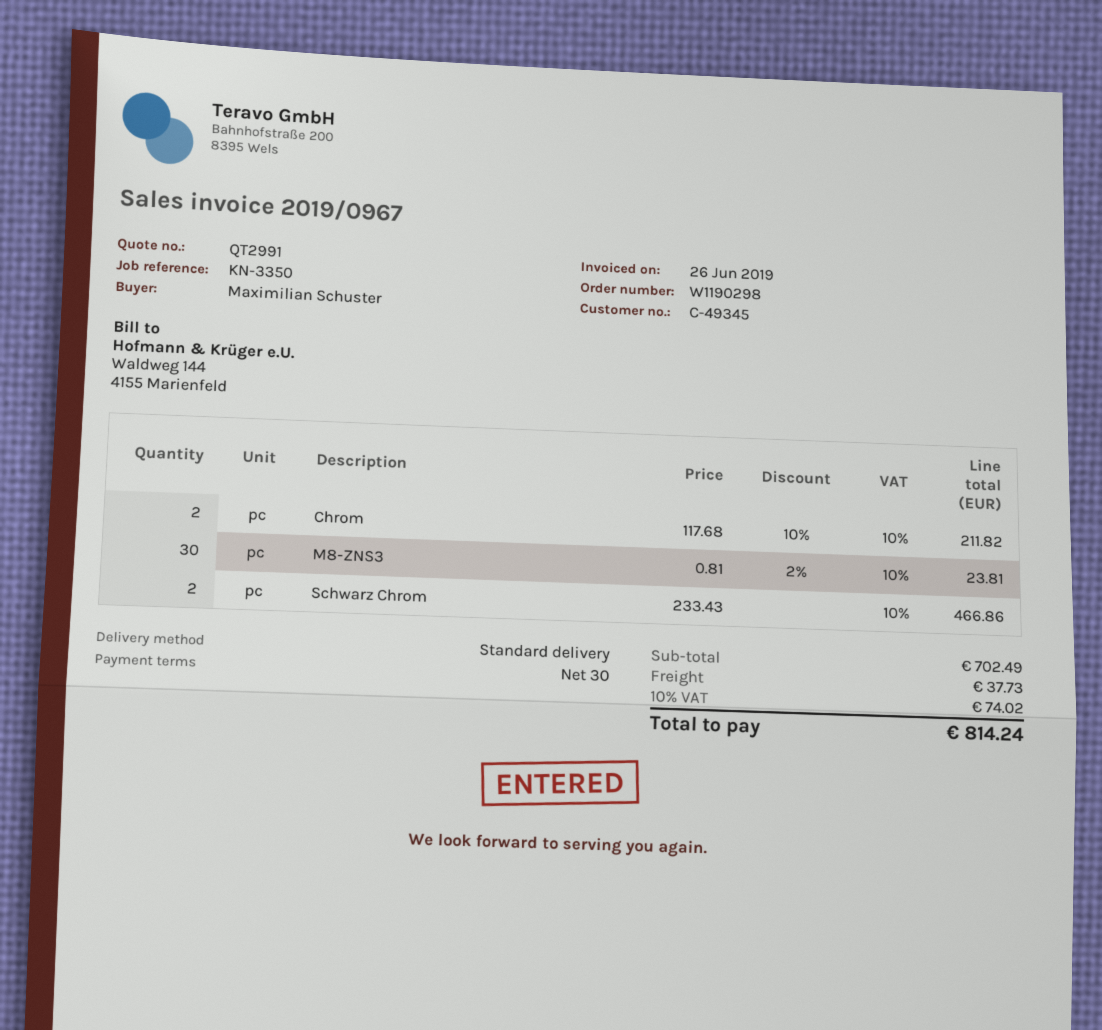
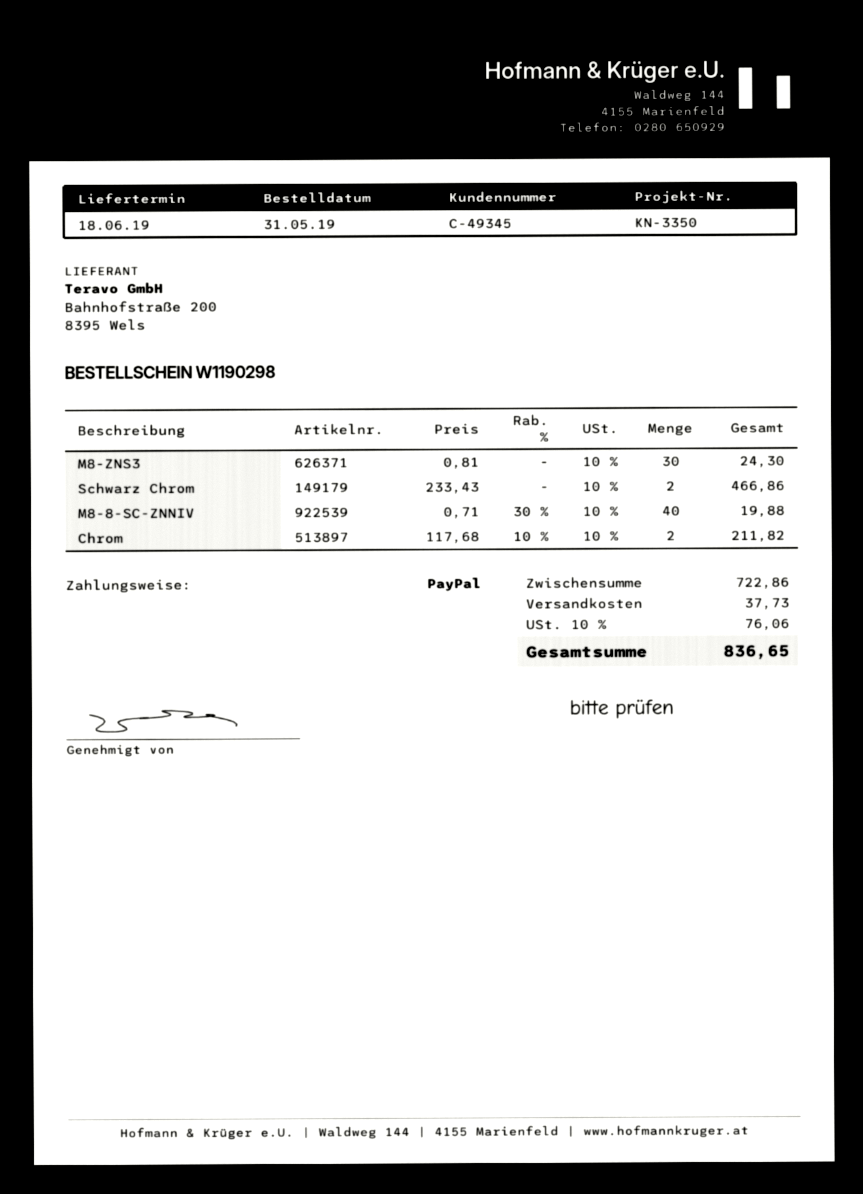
M8-ZNS3: 30 x 0.81 - 2% = 23.81 -> 30 x 0.81 = 24.30
M8-8-SC-ZNNIV: none -> 40 x 0.71 - 30% = 19.88
subtotal: 702.49 -> 722.86
tax: 10% = 74.02 -> 10% = 76.06
total: 814.24 -> 836.65

